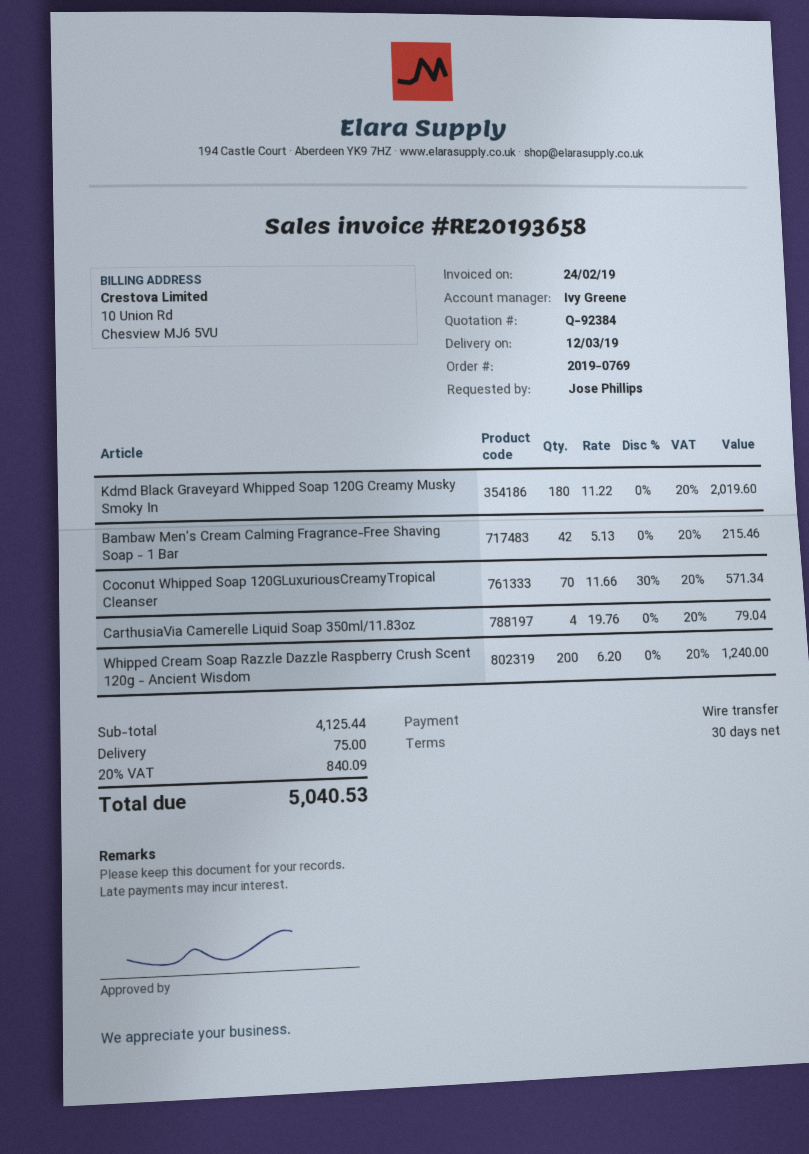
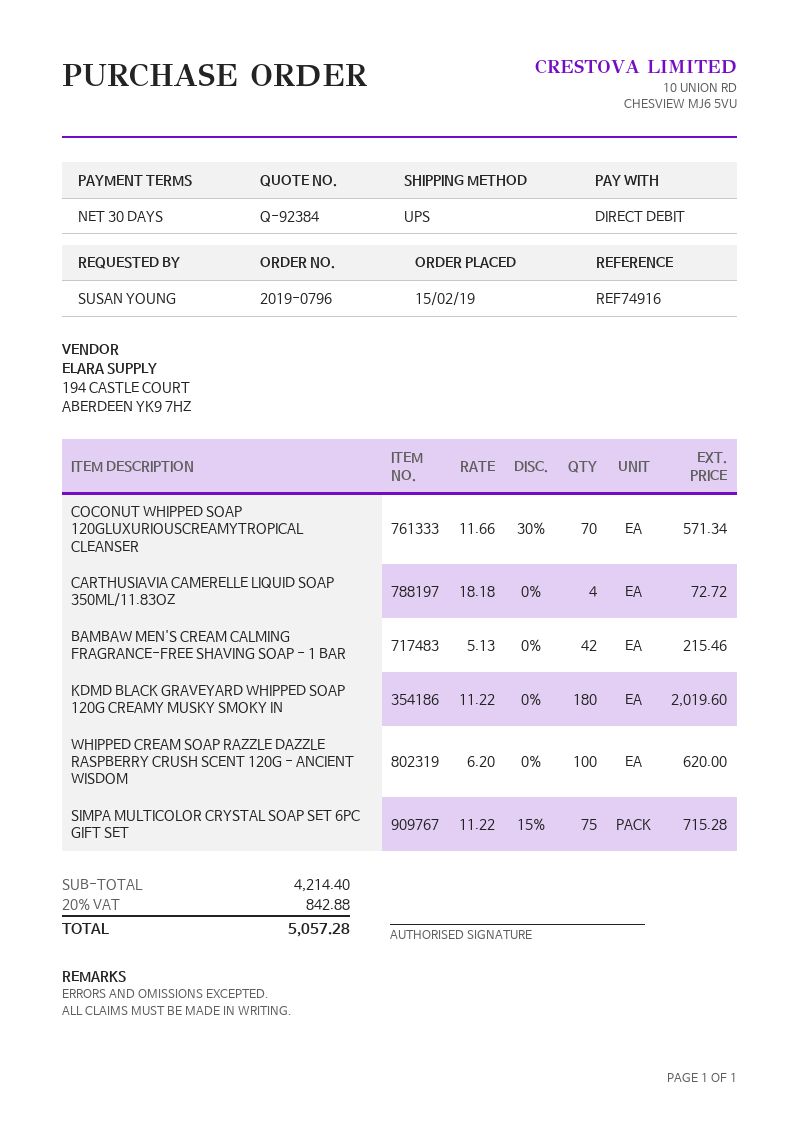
order number: 2019-0769 -> 2019-0796
ordered by: Jose Phillips -> SUSAN YOUNG
payment method: bank transfer -> direct debit
CarthusiaVia Camerelle Liquid Soap 350ml/11.83oz: 4 x 19.76 = 79.04 -> 4 x 18.18 = 72.72
Whipped Cream Soap Razzle Dazzle Raspberry Crush Scent 120g - Ancient Wisdom: 200 x 6.20 = 1240.00 -> 100 x 6.20 = 620.00
SIMPA MULTICOLOR CRYSTAL SOAP SET 6PC GIFT SET: none -> 75 x 11.22 - 15% = 715.28
subtotal: 4125.44 -> 4214.40
shipping: 75.00 -> none
tax: 20% = 840.09 -> 20% = 842.88
total: 5040.53 -> 5057.28

